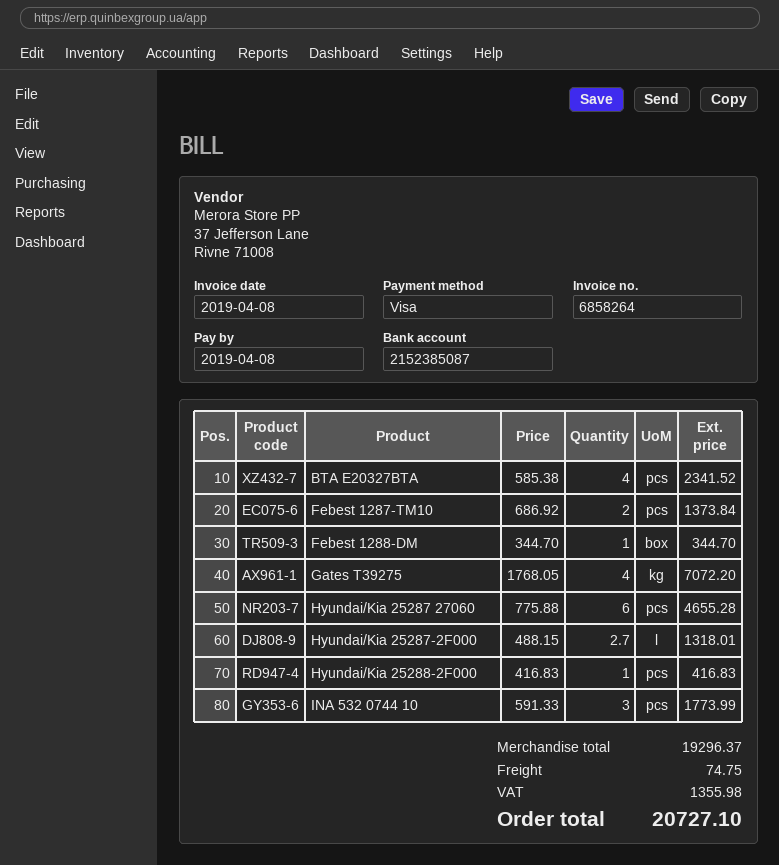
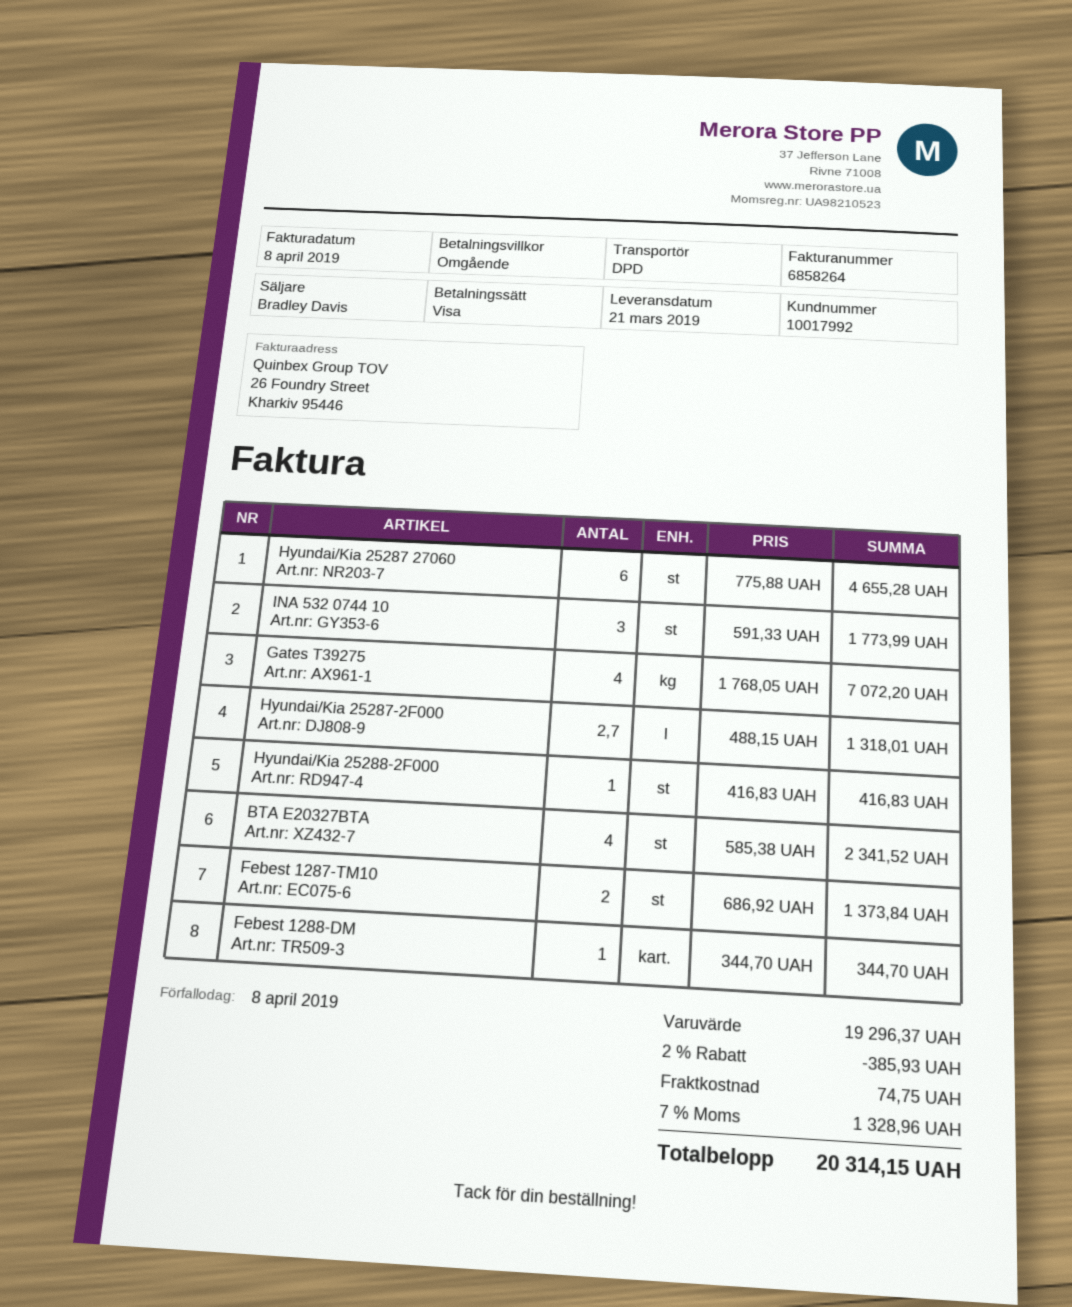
discount: none -> 2% = 385.93
tax: 1355.98 -> 1328.96
total: 20727.10 -> 20314.15

